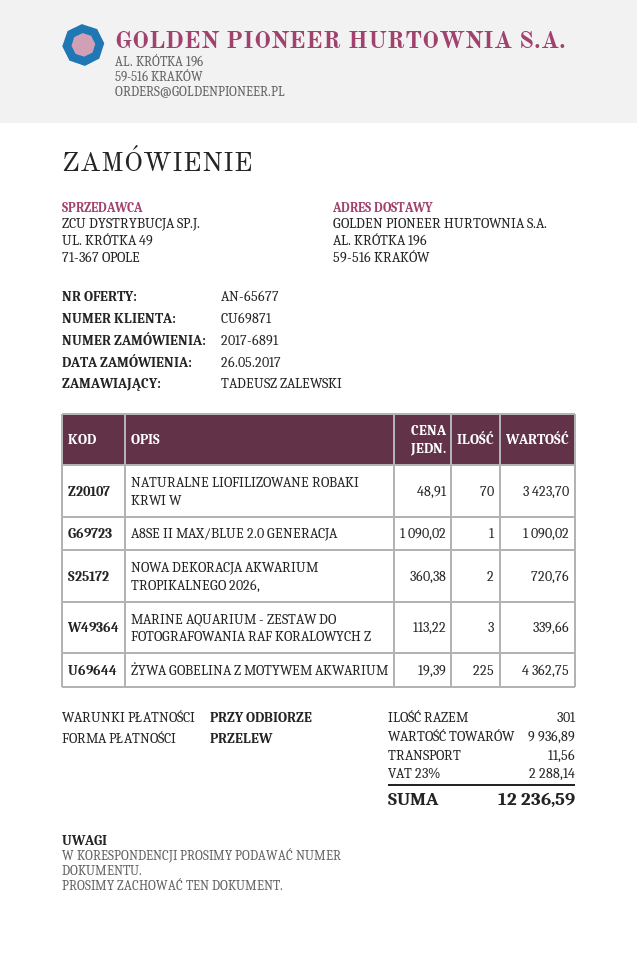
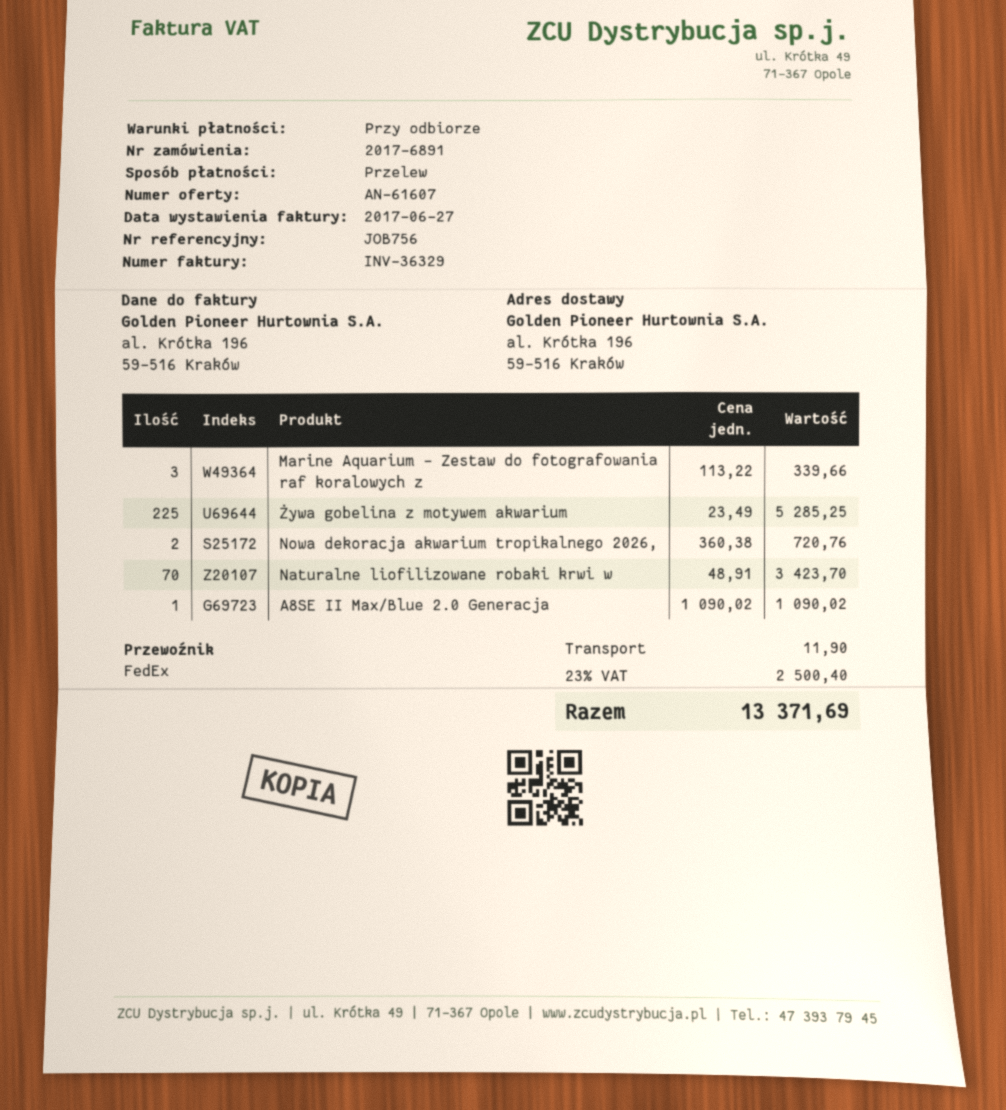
quote number: AN-65677 -> AN-61607
ŻYWA GOBELINA Z MOTYWEM AKWARIUM: 225 x 19.39 = 4362.75 -> 225 x 23.49 = 5285.25
shipping: 11.56 -> 11.90
tax: 23% = 2288.14 -> 23% = 2500.40
total: 12236.59 -> 13371.69

